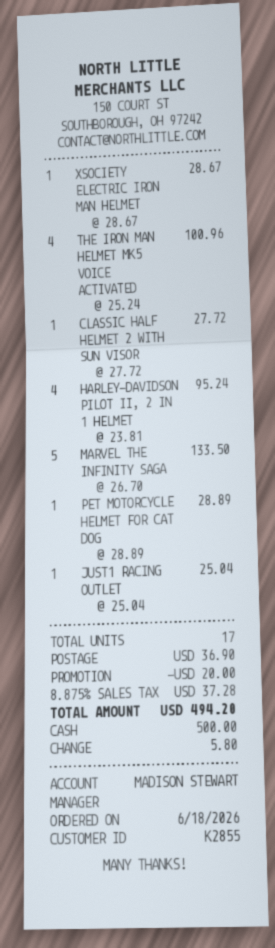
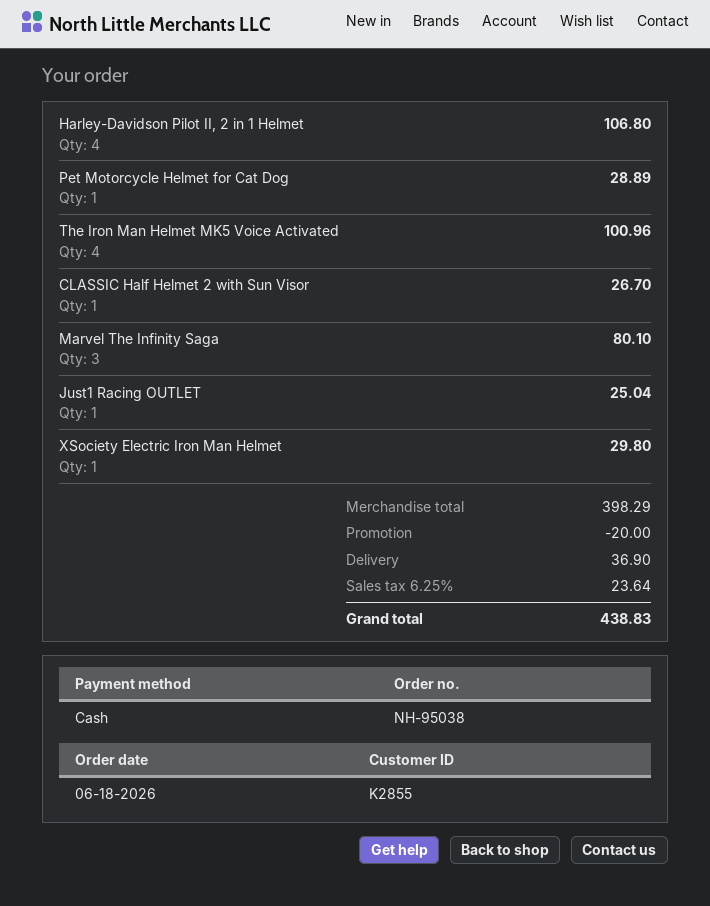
XSOCIETY ELECTRIC IRON MAN HELMET: 1 for 28.67 -> 1 for 29.80
CLASSIC HALF HELMET 2 WITH SUN VISOR: 1 for 27.72 -> 1 for 26.70
HARLEY-DAVIDSON PILOT II, 2 IN 1 HELMET: 4 for 95.24 -> 4 for 106.80
MARVEL THE INFINITY SAGA: 5 for 133.50 -> 3 for 80.10
tax: 8.875% = 37.28 -> 6.25% = 23.64
total: 494.20 -> 438.83

